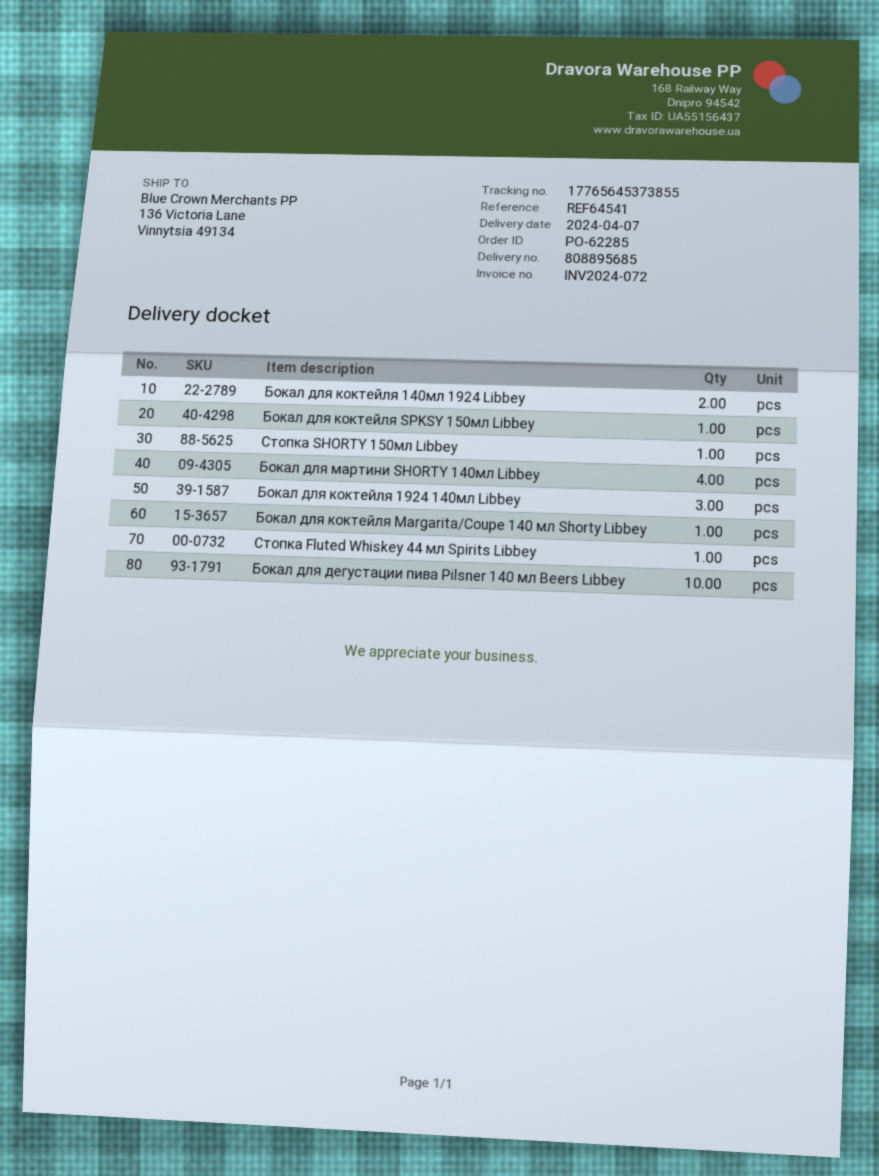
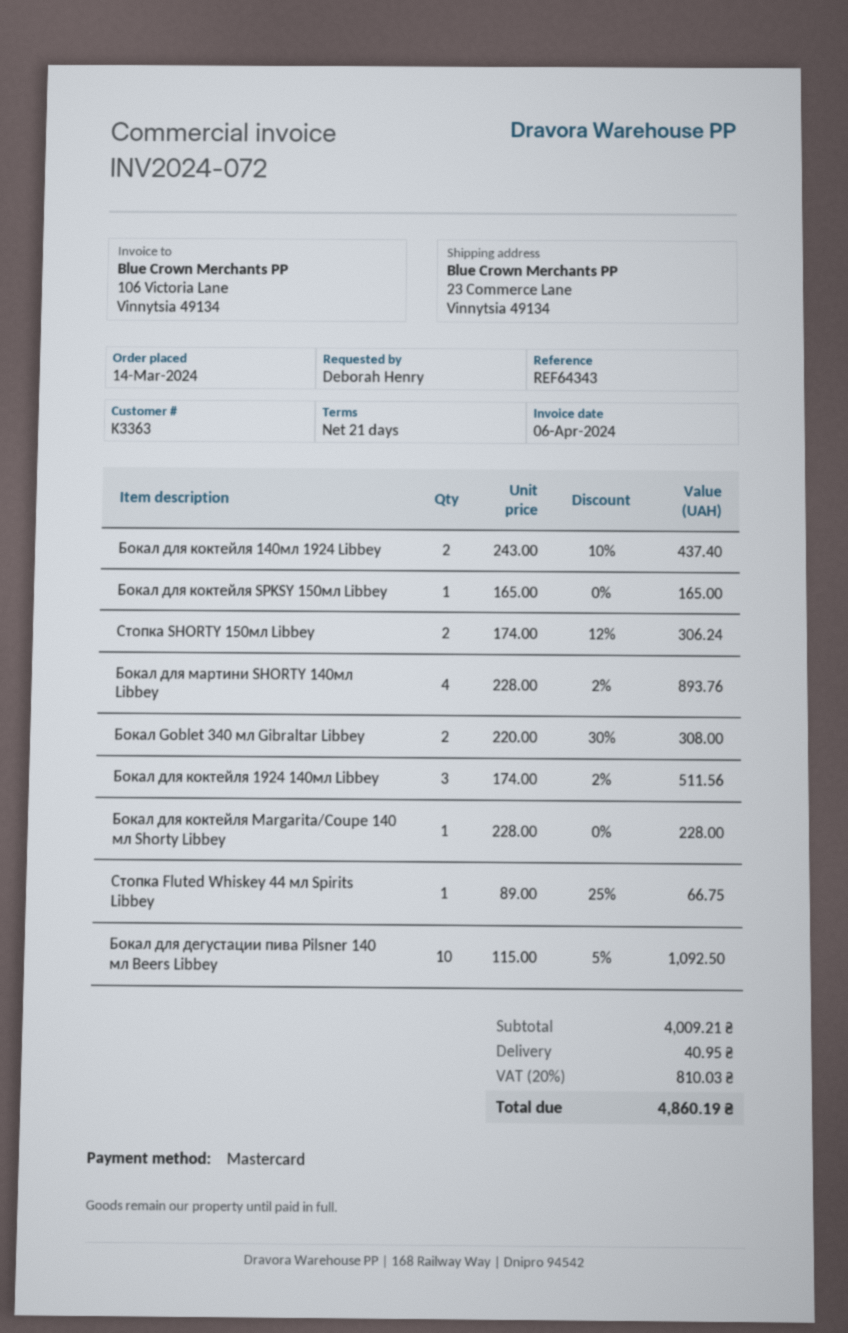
reference: REF64541 -> REF64343
ship to: 136 Victoria Lane, Vinnytsia 49134 -> 23 Commerce Lane, Vinnytsia 49134
Стопка SHORTY 150мл Libbey: 1 -> 2
Бокал Goblet 340 мл Gibraltar Libbey: none -> 2

